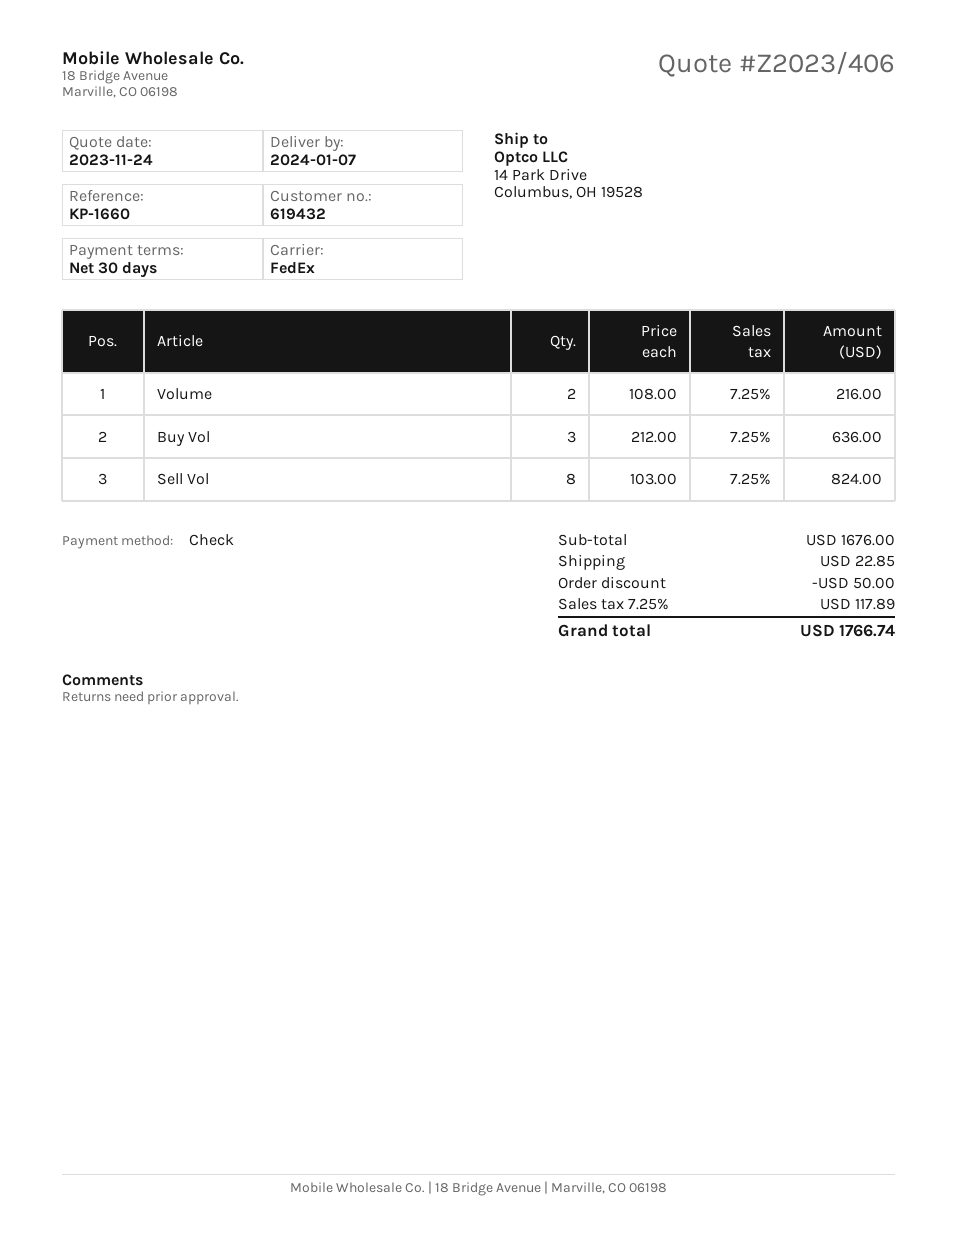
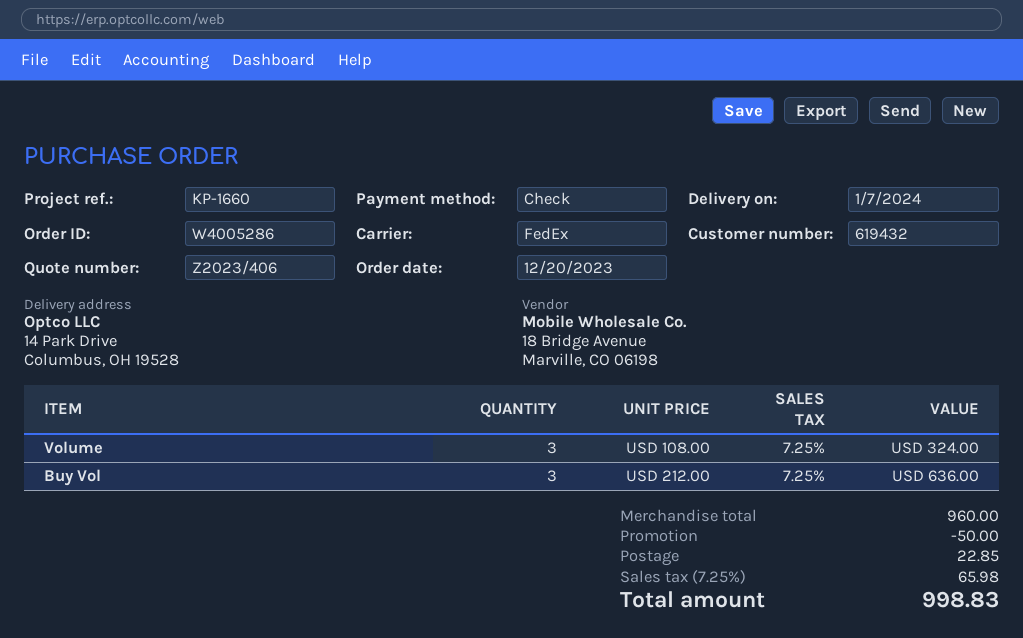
Volume: 2 x 108.00 = 216.00 -> 3 x 108.00 = 324.00
Sell Vol: 8 x 103.00 = 824.00 -> none
subtotal: 1676.00 -> 960.00
tax: 7.25% = 117.89 -> 7.25% = 65.98
total: 1766.74 -> 998.83

